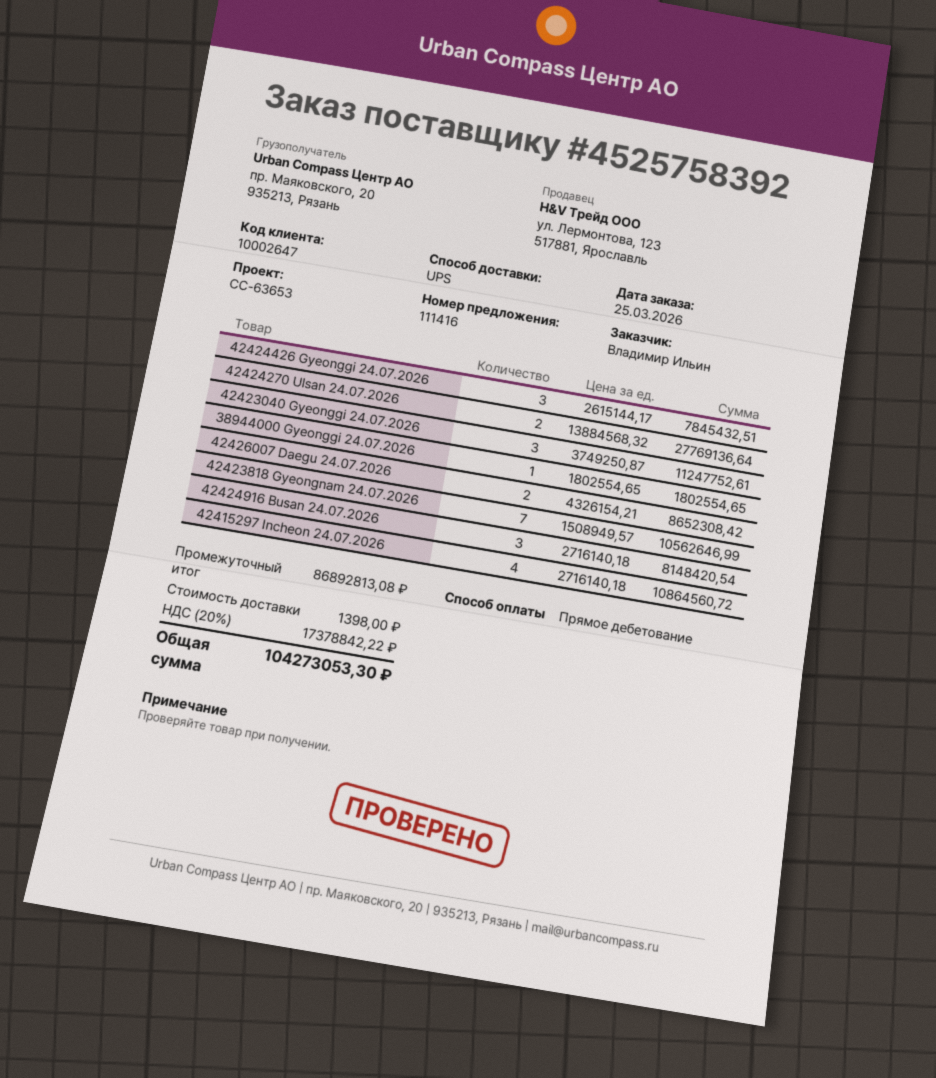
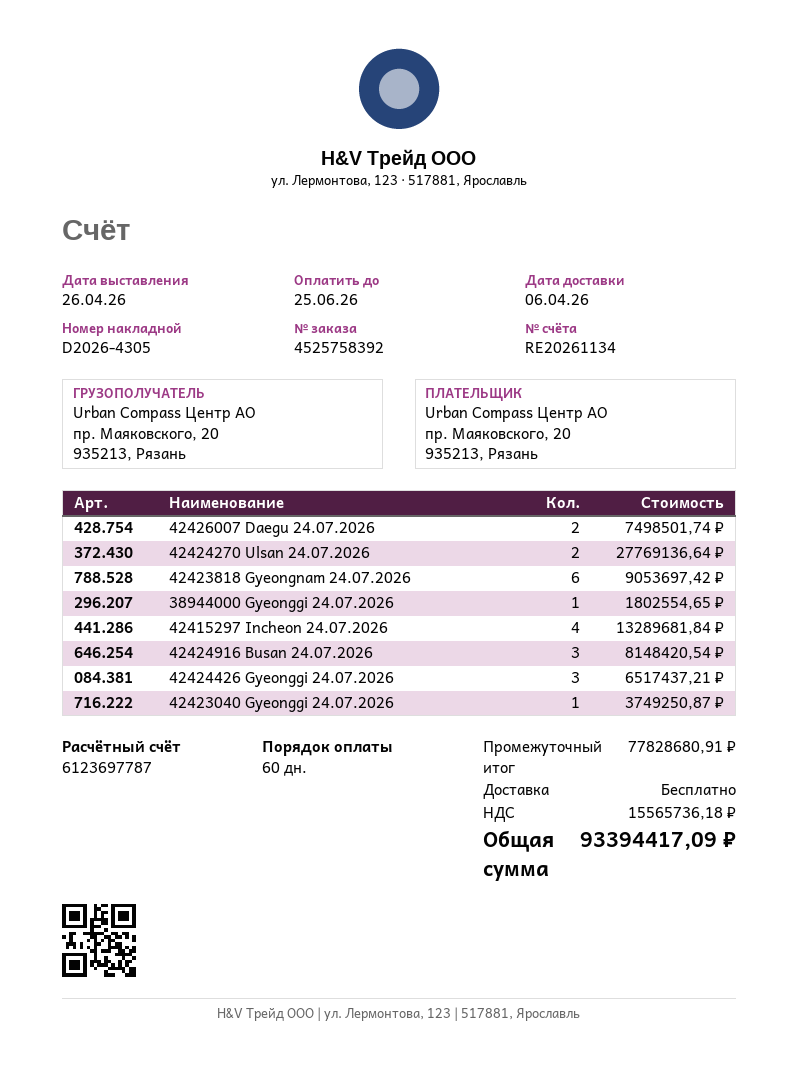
42424426 Gyeonggi 24.07.2026: 3 for 7845432.51 -> 3 for 6517437.21
42423040 Gyeonggi 24.07.2026: 3 for 11247752.61 -> 1 for 3749250.87
42426007 Daegu 24.07.2026: 2 for 8652308.42 -> 2 for 7498501.74
42423818 Gyeongnam 24.07.2026: 7 for 10562646.99 -> 6 for 9053697.42
42415297 Incheon 24.07.2026: 4 for 10864560.72 -> 4 for 13289681.84
subtotal: 86892813.08 -> 77828680.91
shipping: 1398.00 -> 0.00
tax: 17378842.22 -> 15565736.18
total: 104273053.30 -> 93394417.09

